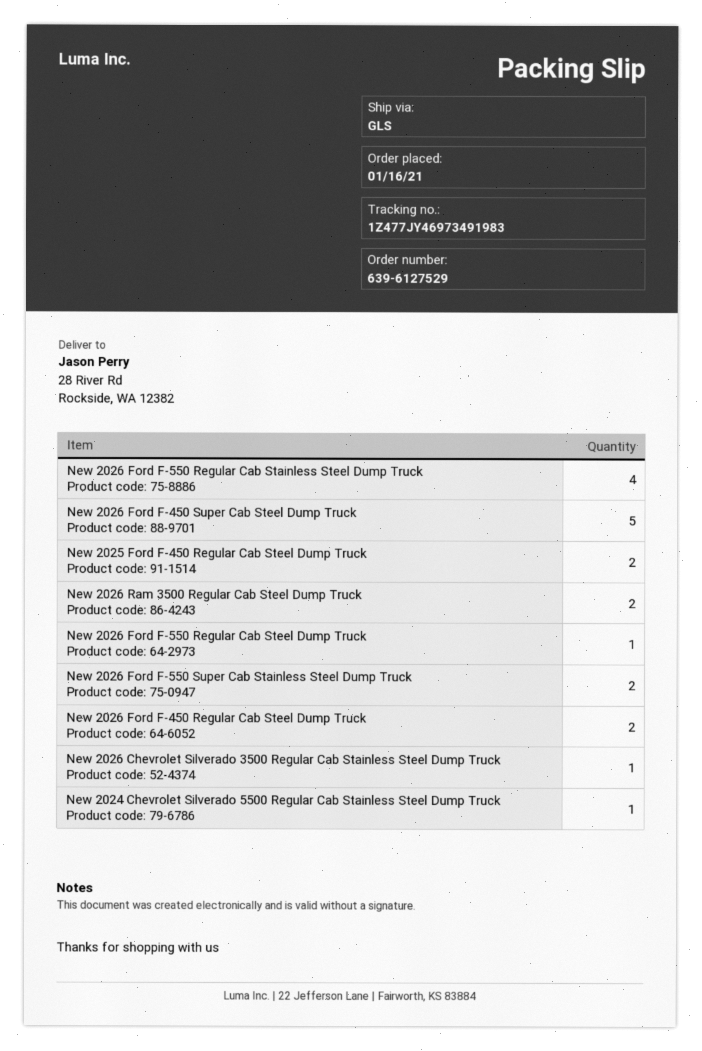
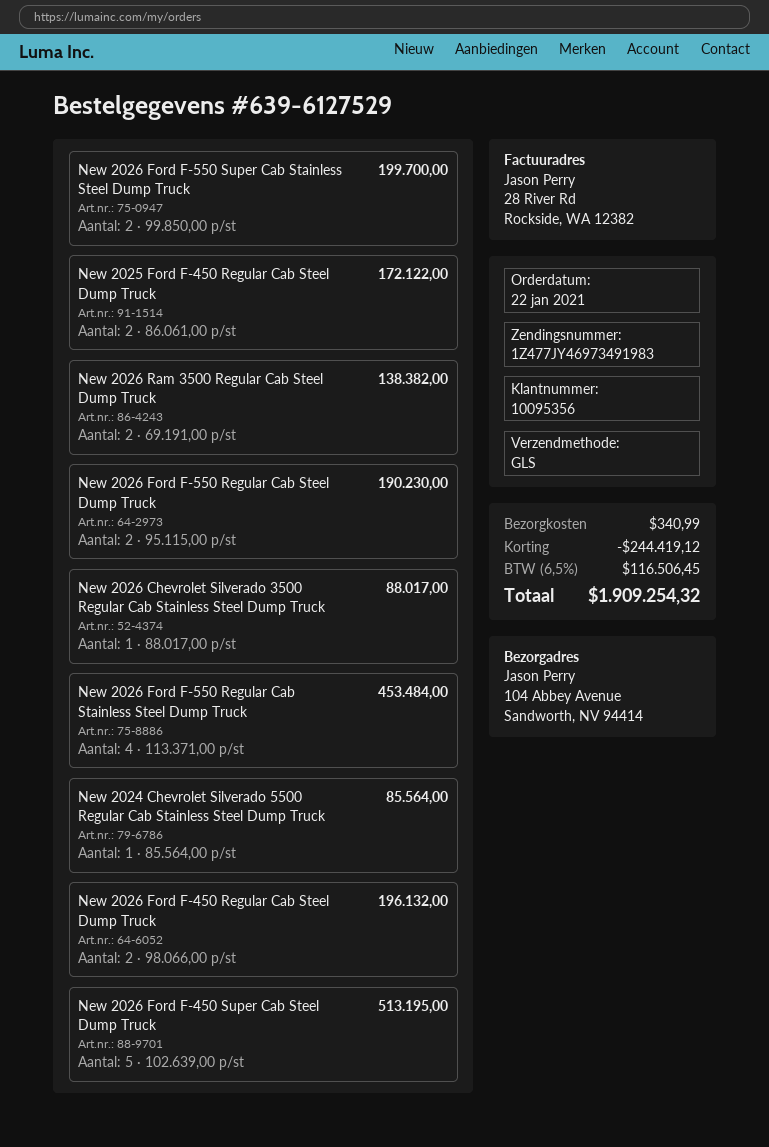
order date: 2021-01-16 -> 2021-01-22
ship to: 28 River Rd, Rockside, WA 12382 -> 104 Abbey Avenue, Sandworth, NV 94414
New 2026 Ford F-550 Regular Cab Steel Dump Truck: 1 -> 2

